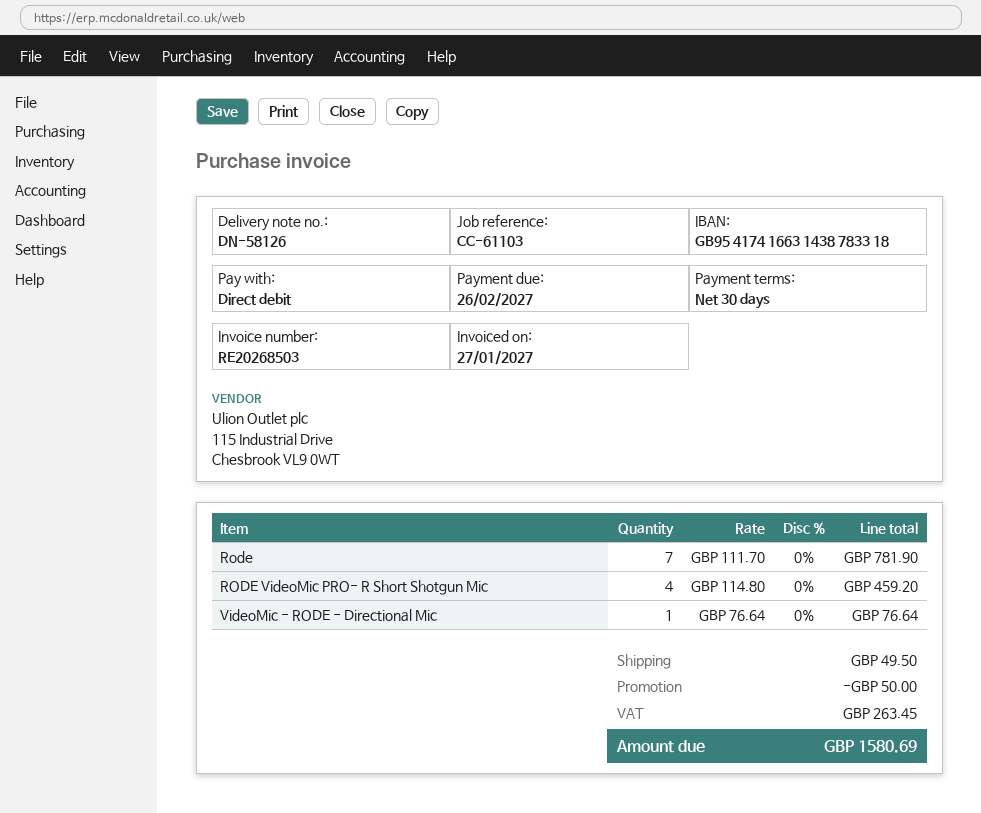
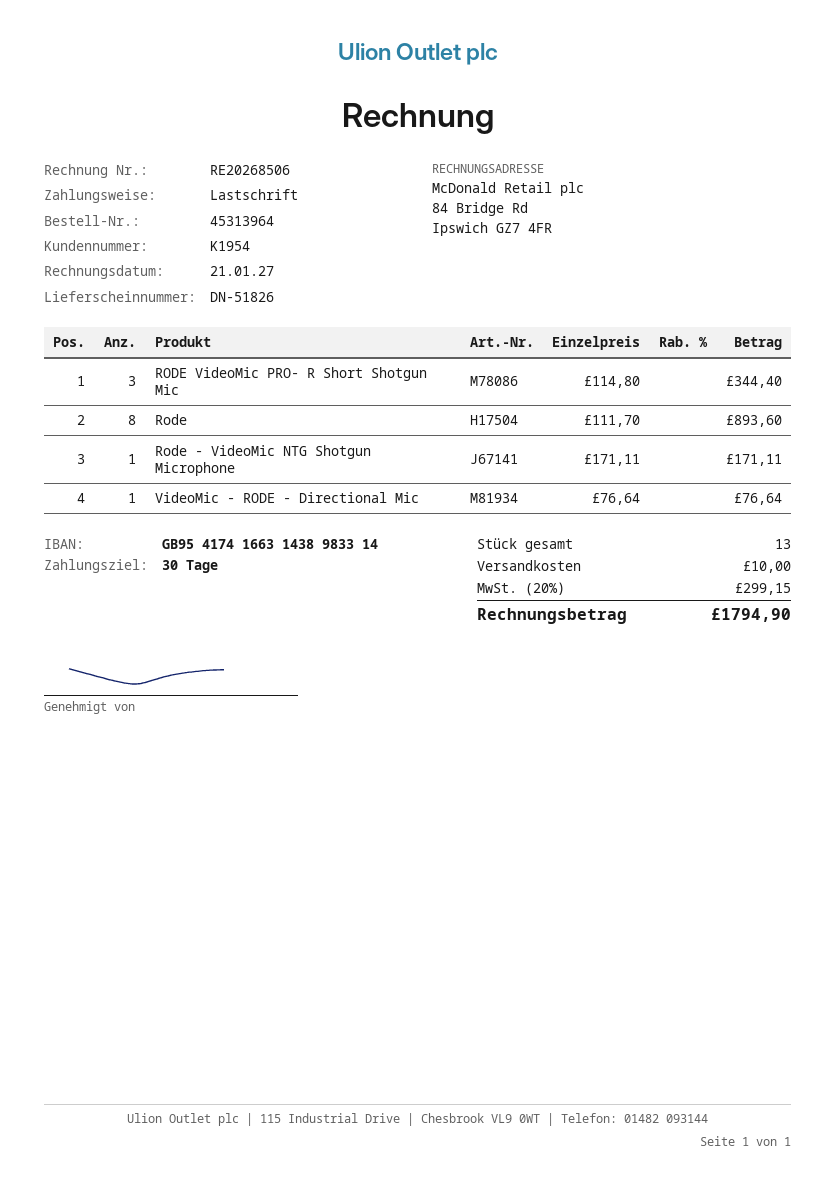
delivery note number: DN-58126 -> DN-51826
invoice number: RE20268503 -> RE20268506
invoice date: 2027-01-27 -> 2027-01-21
bank account: GB95417416631438783318 -> GB95417416631438983314
Rode: 7 x 111.70 = 781.90 -> 8 x 111.70 = 893.60
RODE VideoMic PRO- R Short Shotgun Mic: 4 x 114.80 = 459.20 -> 3 x 114.80 = 344.40
Rode - VideoMic NTG Shotgun Microphone: none -> 1 x 171.11 = 171.11
discount: 50.00 -> none
shipping: 49.50 -> 10.00
tax: 263.45 -> 299.15
total: 1580.69 -> 1794.90

